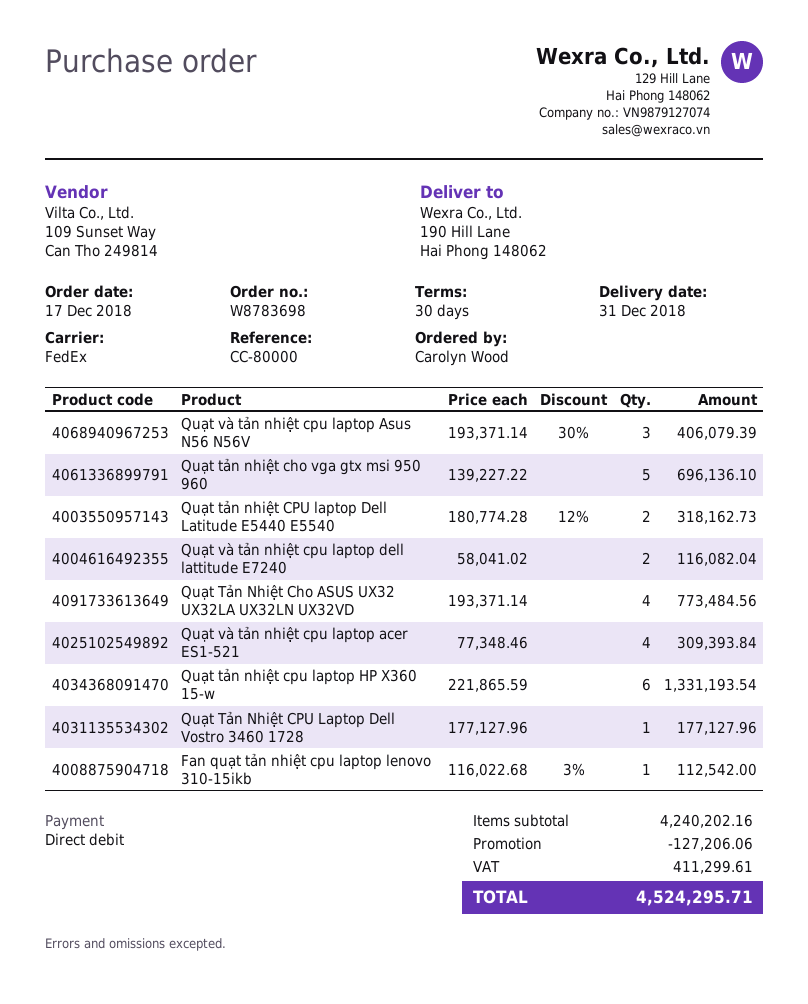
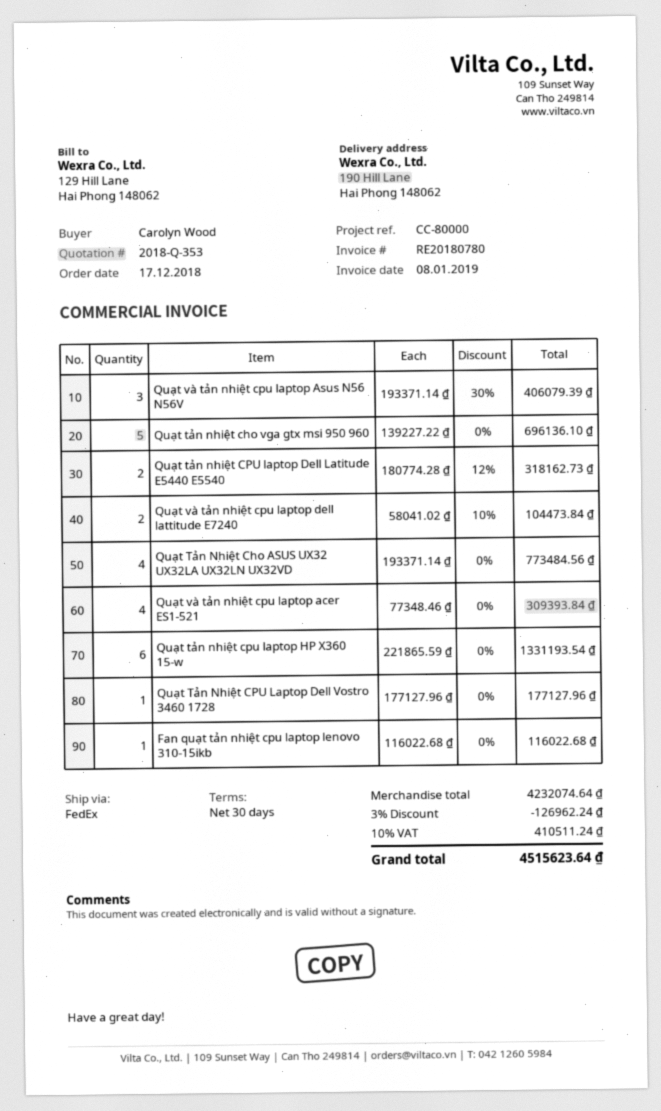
Quạt và tản nhiệt cpu laptop dell lattitude E7240: 2 x 58041.02 = 116082.04 -> 2 x 58041.02 - 10% = 104473.84
Fan quạt tản nhiệt cpu laptop lenovo 310-15ikb: 1 x 116022.68 - 3% = 112542.00 -> 1 x 116022.68 = 116022.68
subtotal: 4240202.16 -> 4232074.64
discount: 127206.06 -> 126962.24
tax: 411299.61 -> 410511.24
total: 4524295.71 -> 4515623.64

